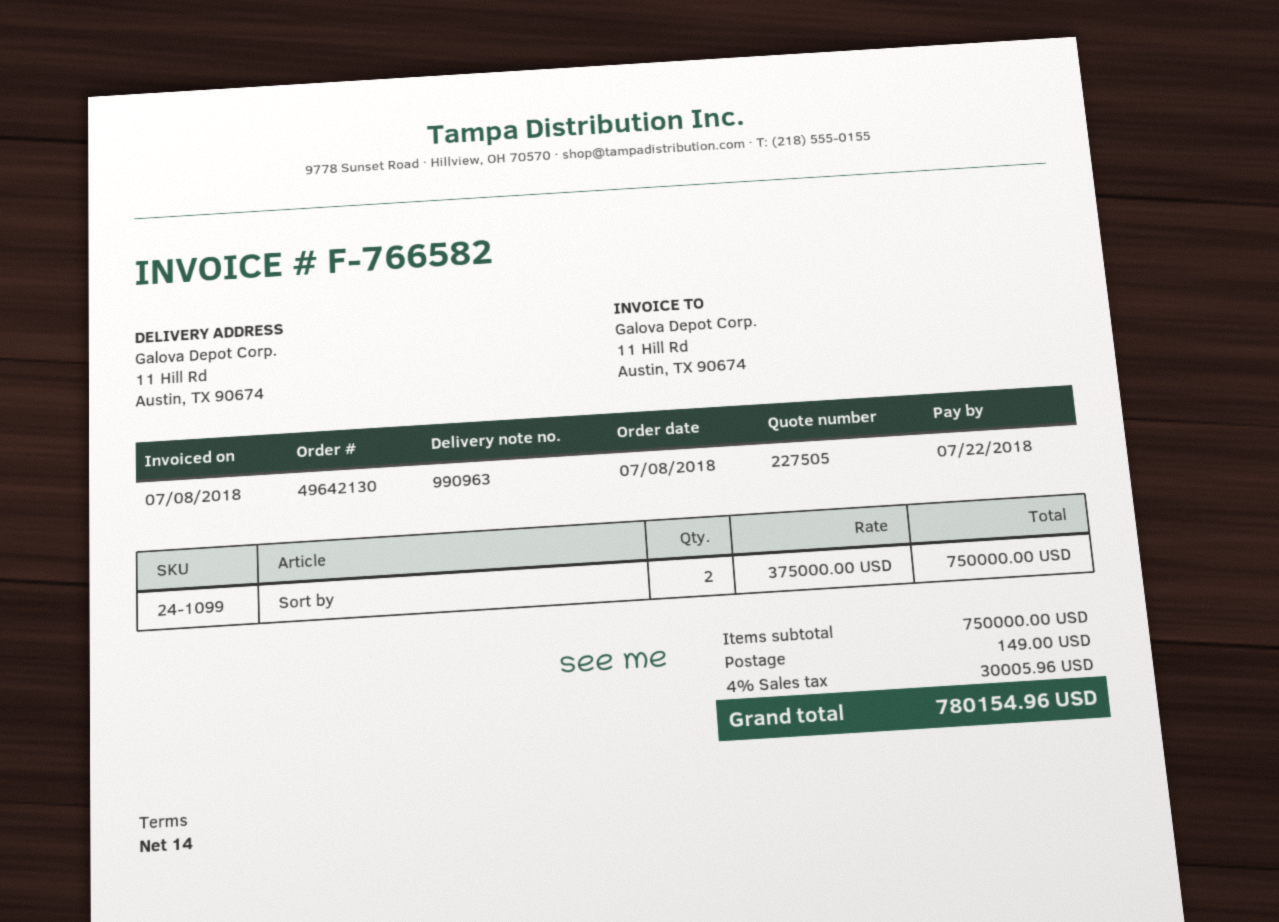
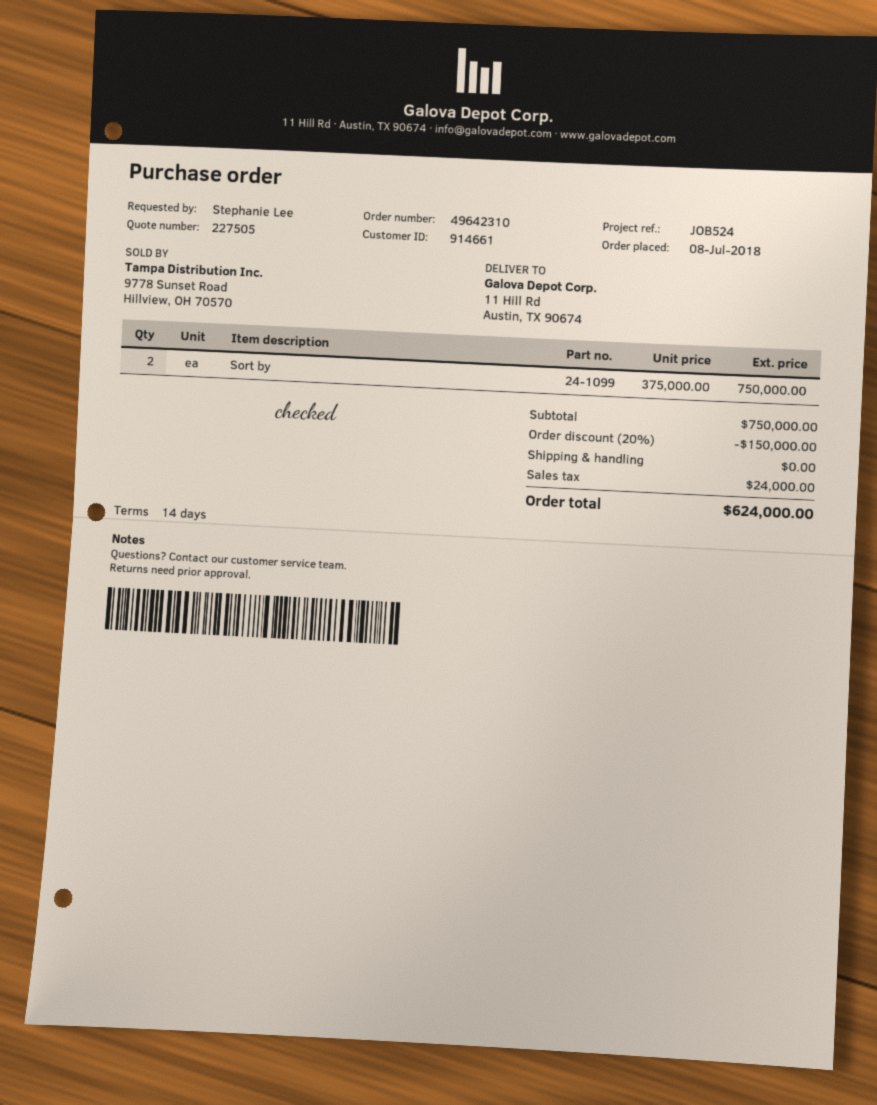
order number: 49642130 -> 49642310
discount: none -> 20% = 150000.00
shipping: 149.00 -> 0.00
tax: 30005.96 -> 24000.00
total: 780154.96 -> 624000.00

